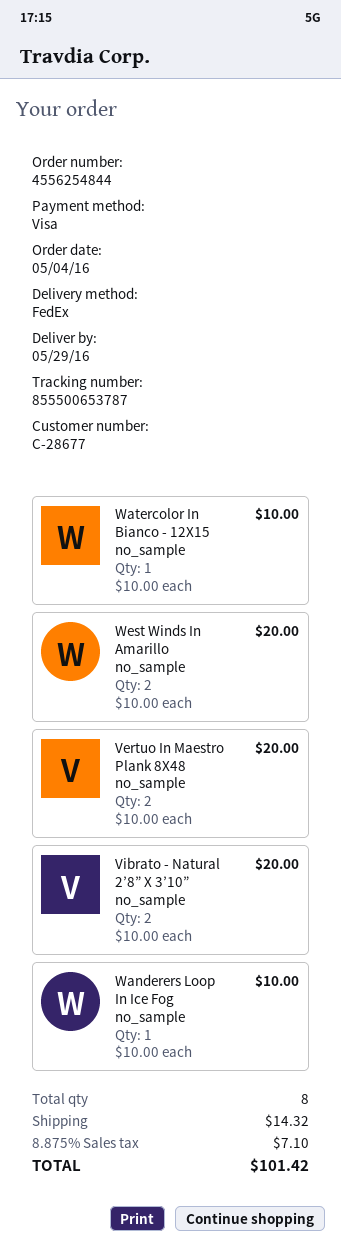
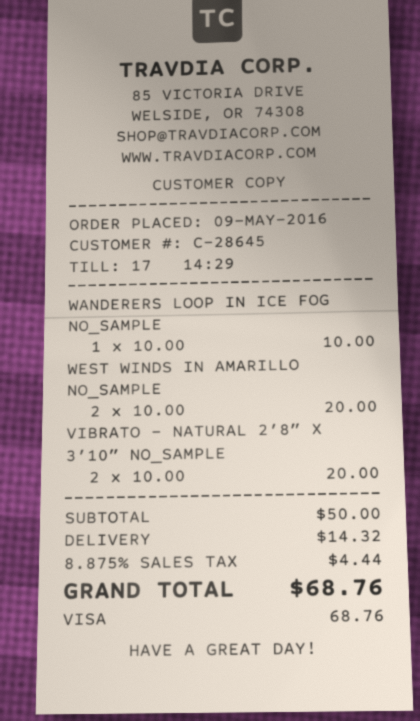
order date: 2016-05-04 -> 2016-05-09
customer number: C-28677 -> C-28645
Watercolor In Bianco - 12X15 no_sample: 1 x 10.00 = 10.00 -> none
Vertuo In Maestro Plank 8X48 no_sample: 2 x 10.00 = 20.00 -> none
tax: 8.875% = 7.10 -> 8.875% = 4.44
total: 101.42 -> 68.76

